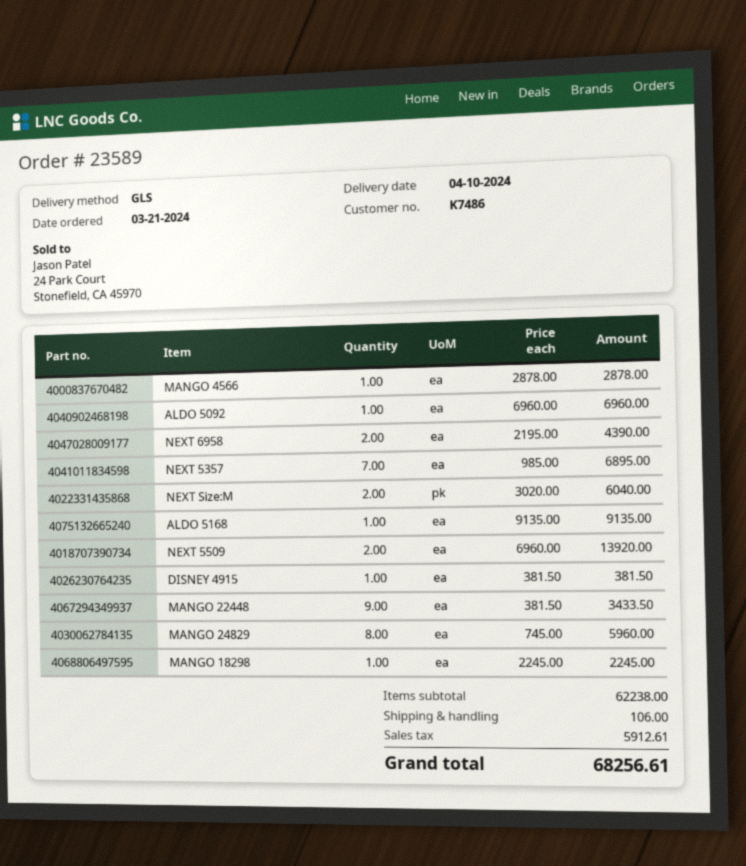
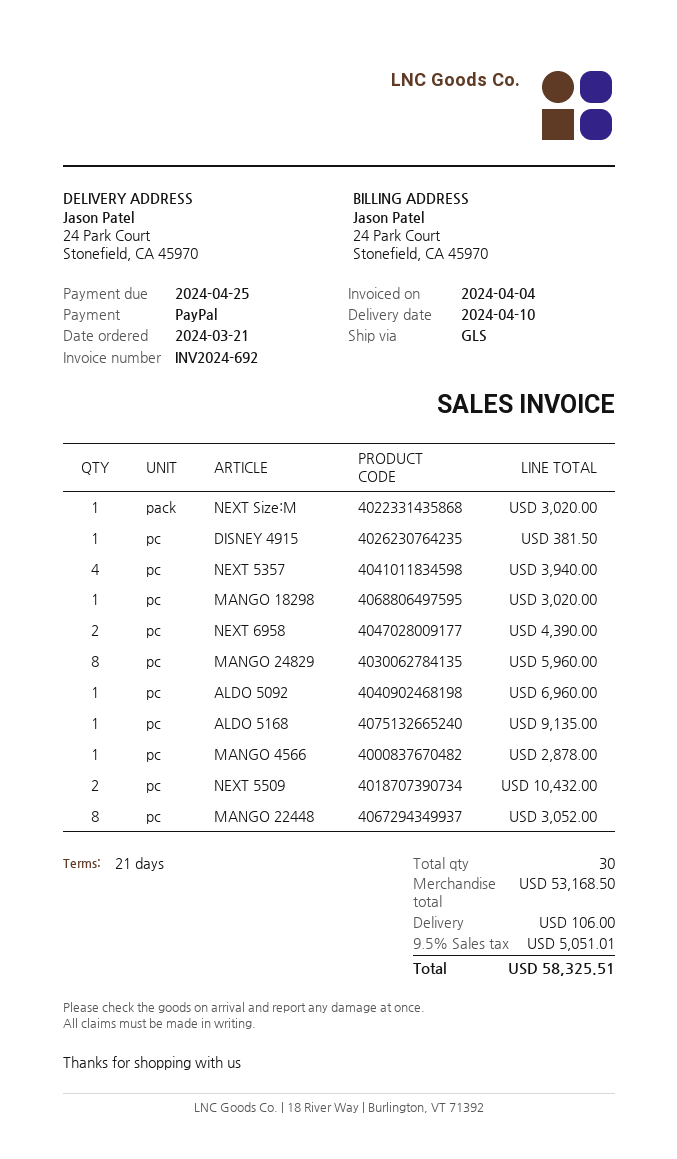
NEXT 5357: 7 for 6895.00 -> 4 for 3940.00
NEXT Size:M: 2 for 6040.00 -> 1 for 3020.00
NEXT 5509: 2 for 13920.00 -> 2 for 10432.00
MANGO 22448: 9 for 3433.50 -> 8 for 3052.00
MANGO 18298: 1 for 2245.00 -> 1 for 3020.00
subtotal: 62238.00 -> 53168.50
tax: 5912.61 -> 5051.01
total: 68256.61 -> 58325.51

